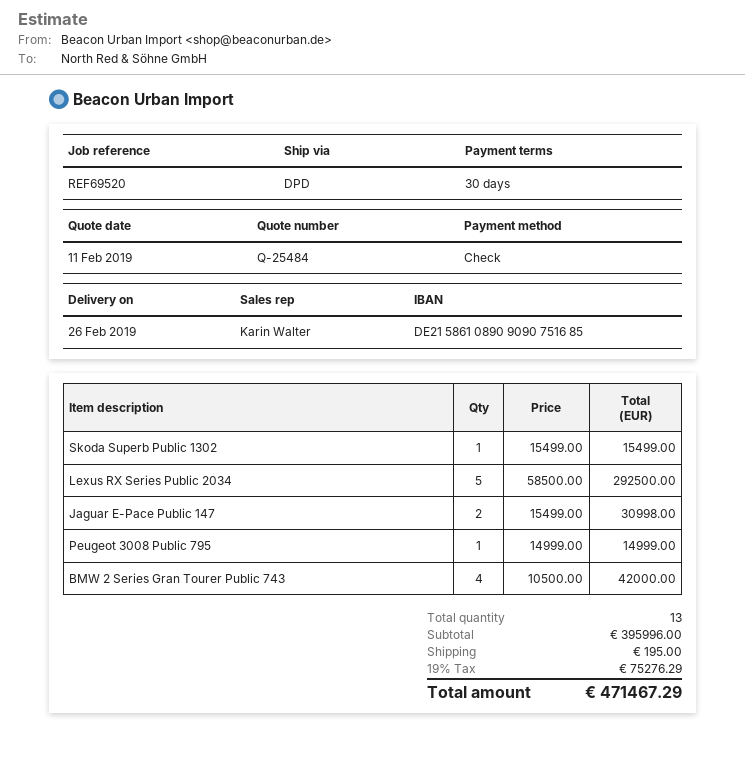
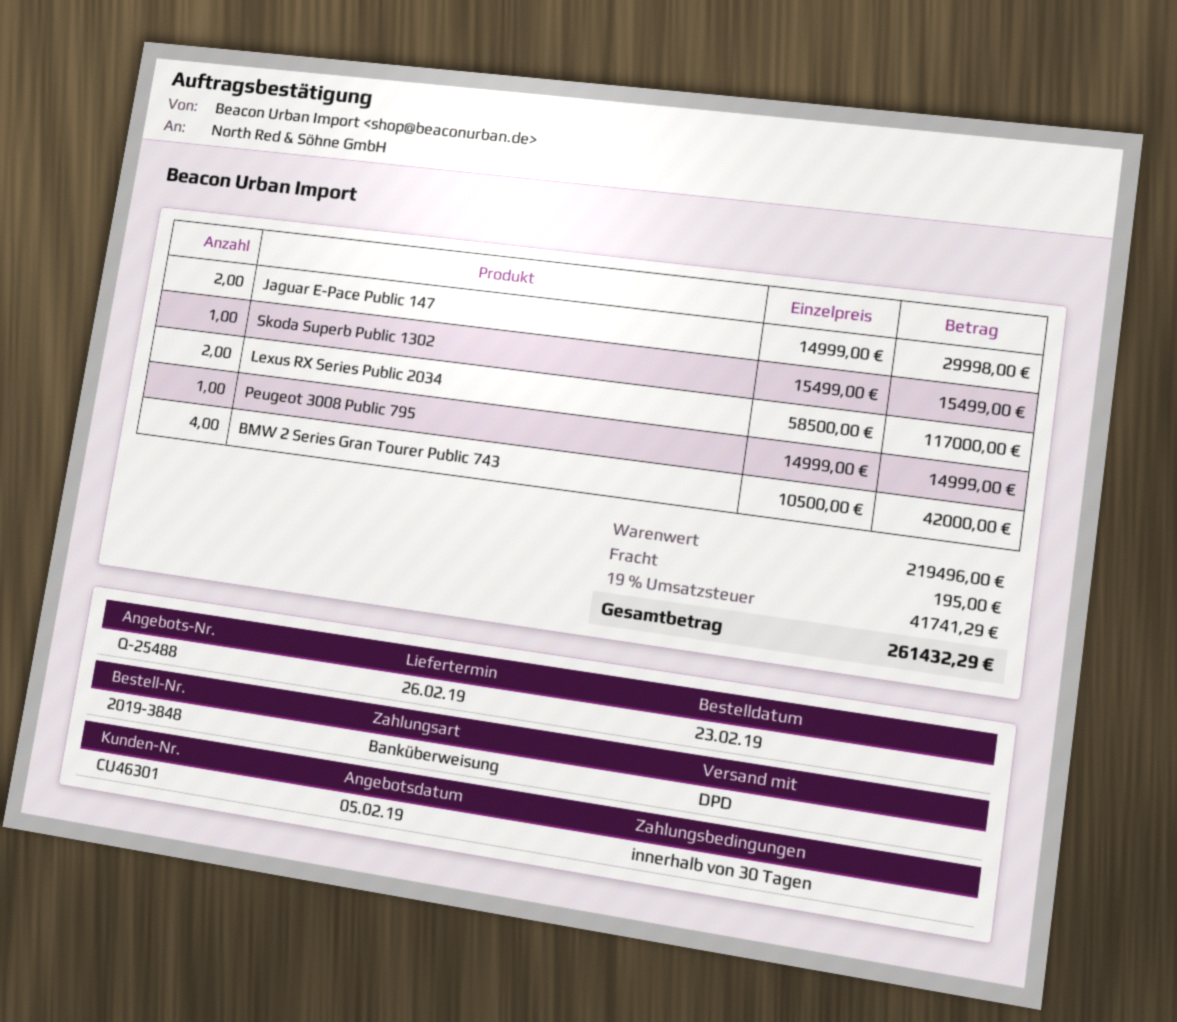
quote number: Q-25484 -> Q-25488
quote date: 2019-02-11 -> 2019-02-05
payment method: cheque -> bank transfer
Lexus RX Series Public 2034: 5 x 58500.00 = 292500.00 -> 2 x 58500.00 = 117000.00
Jaguar E-Pace Public 147: 2 x 15499.00 = 30998.00 -> 2 x 14999.00 = 29998.00
subtotal: 395996.00 -> 219496.00
tax: 19% = 75276.29 -> 19% = 41741.29
total: 471467.29 -> 261432.29

